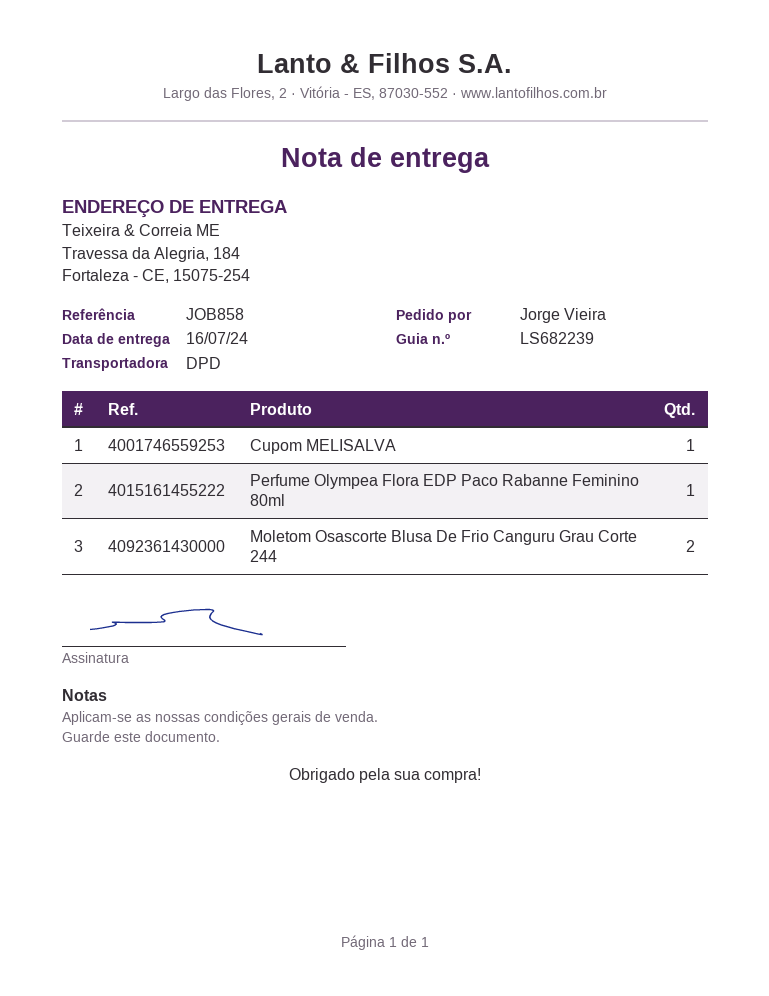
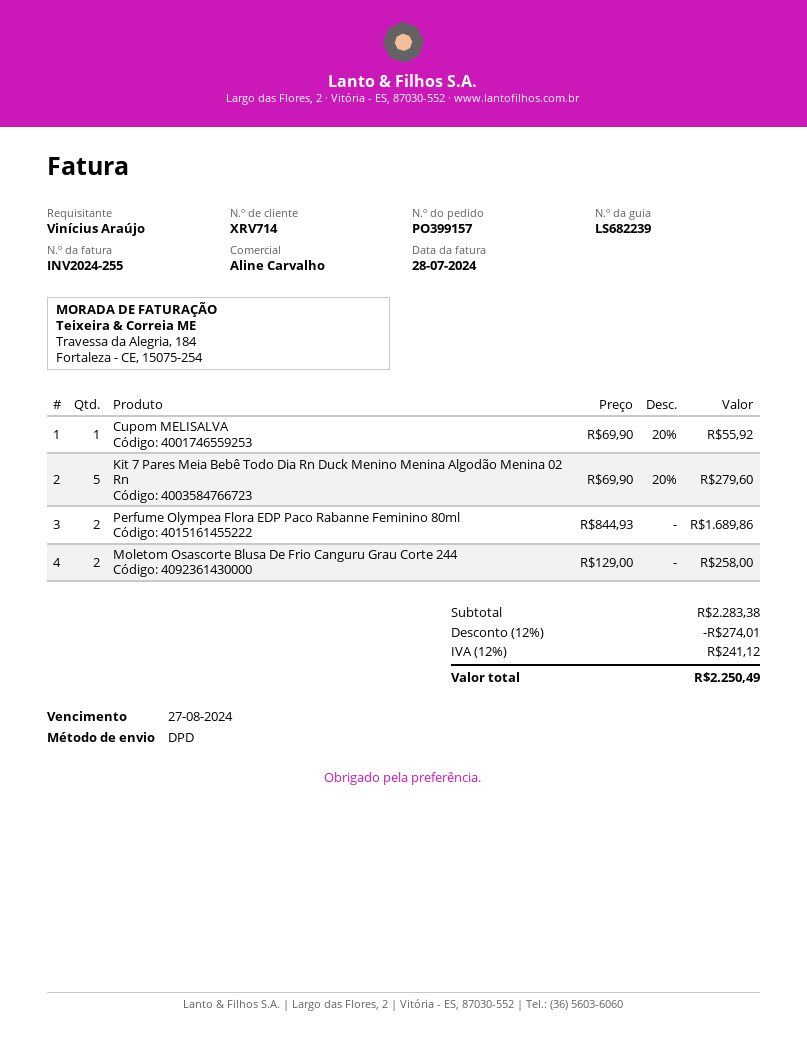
ordered by: Jorge Vieira -> Vinícius Araújo
Perfume Olympea Flora EDP Paco Rabanne Feminino 80ml: 1 -> 2
Kit 7 Pares Meia Bebê Todo Dia Rn Duck Menino Menina Algodão Menina 02 Rn: none -> 5

